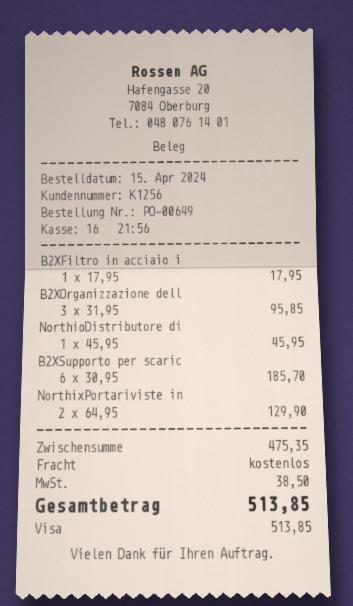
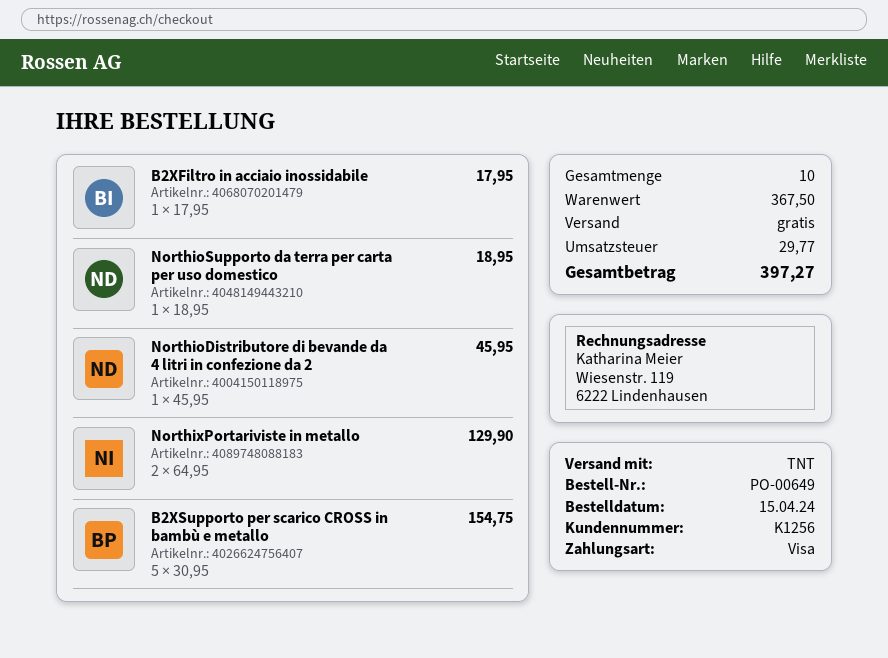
B2XOrganizzazione dell: 3 x 31.95 = 95.85 -> none
B2XSupporto per scaric: 6 x 30.95 = 185.70 -> 5 x 30.95 = 154.75
NorthioSupporto da terra per carta per uso domestico: none -> 1 x 18.95 = 18.95
subtotal: 475.35 -> 367.50
tax: 38.50 -> 29.77
total: 513.85 -> 397.27

